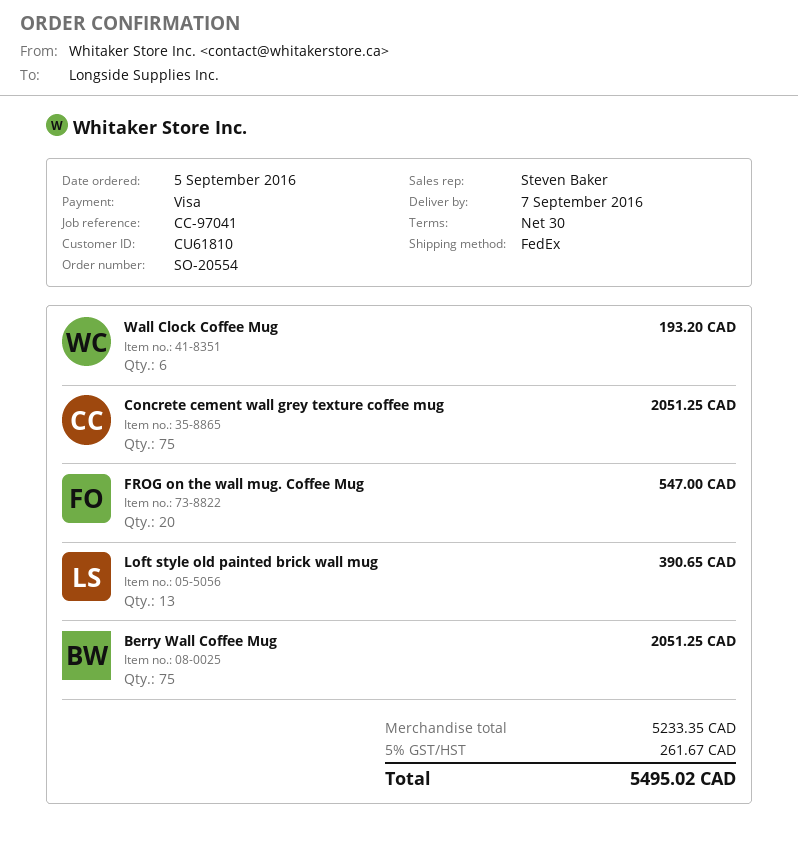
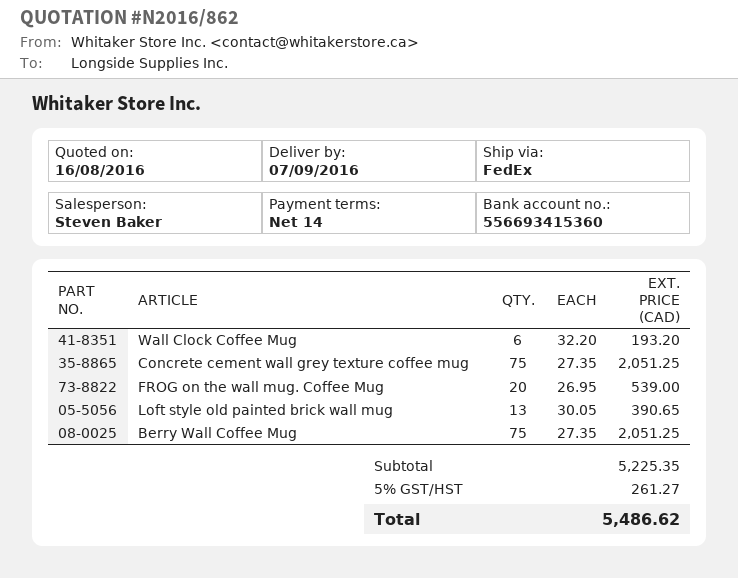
payment terms: 30 days -> 14 days
FROG on the wall mug. Coffee Mug: 20 for 547.00 -> 20 for 539.00
subtotal: 5233.35 -> 5225.35
tax: 5% = 261.67 -> 5% = 261.27
total: 5495.02 -> 5486.62

